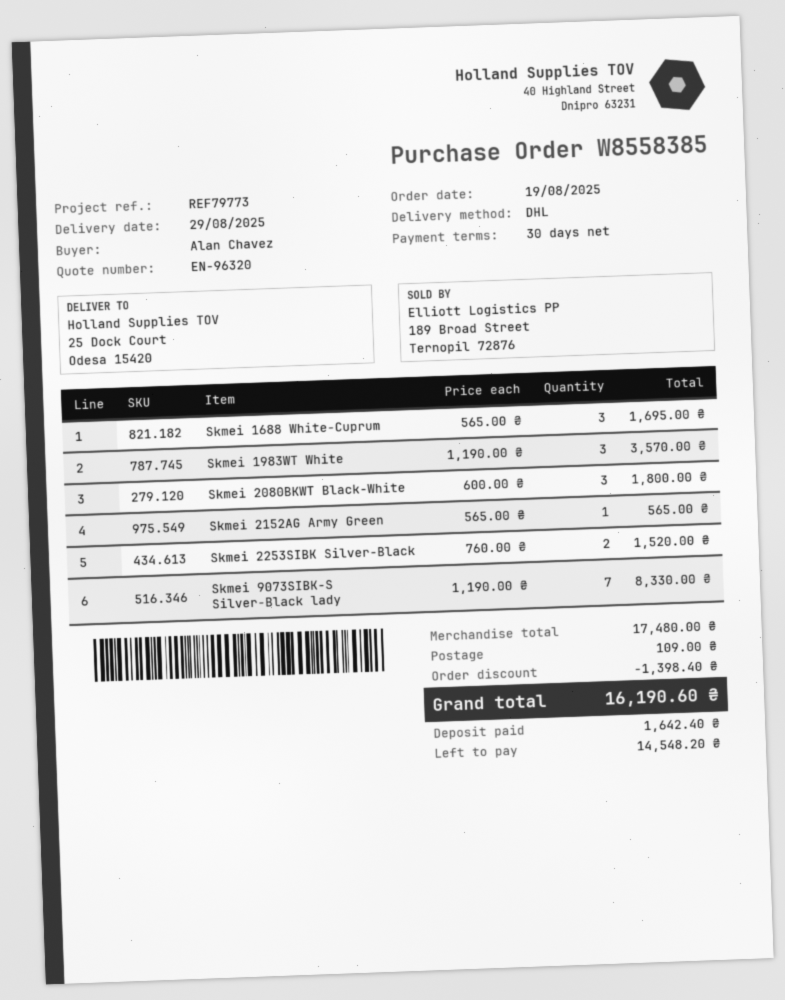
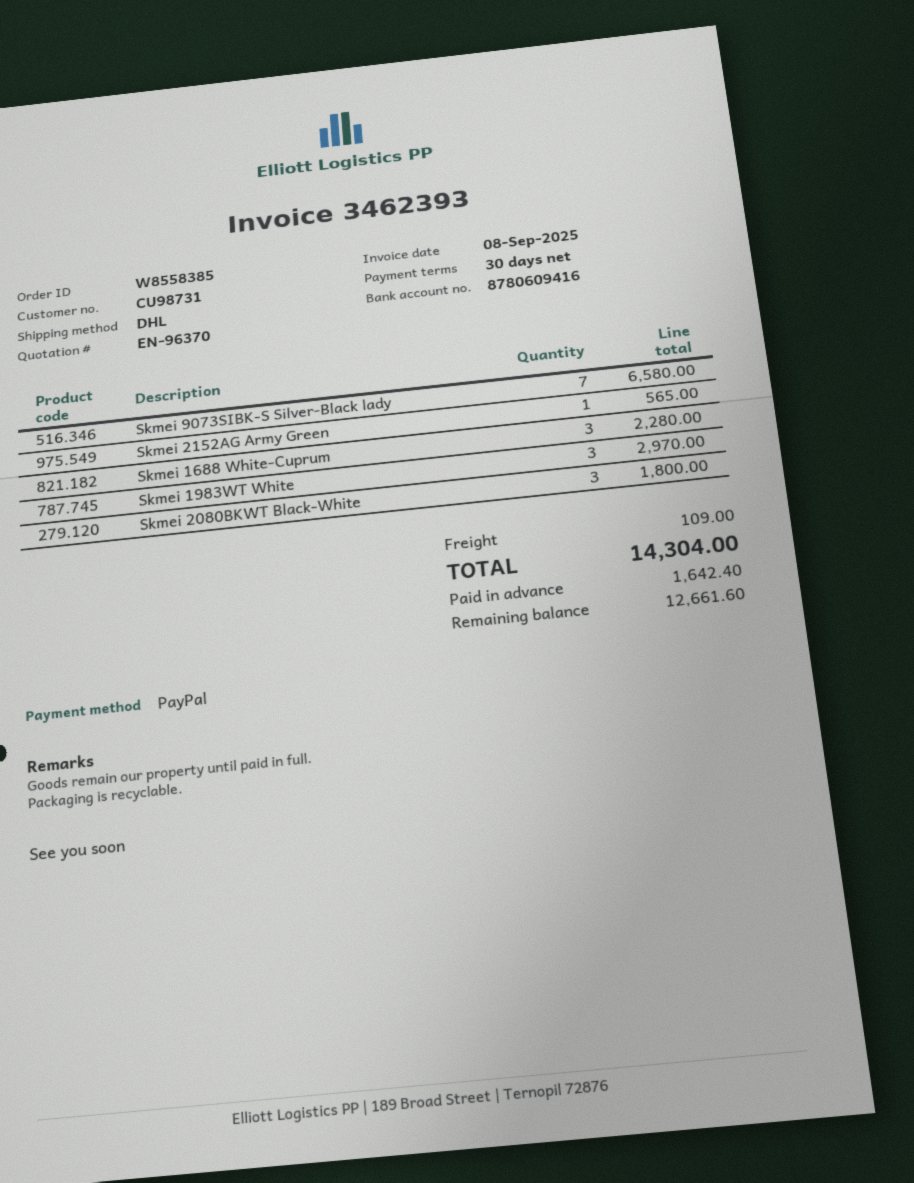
quote number: EN-96320 -> EN-96370
Skmei 1688 White-Cuprum: 3 for 1695.00 -> 3 for 2280.00
Skmei 1983WT White: 3 for 3570.00 -> 3 for 2970.00
Skmei 2253SIBK Silver-Black: 2 for 1520.00 -> none
Skmei 9073SIBK-S Silver-Black lady: 7 for 8330.00 -> 7 for 6580.00
discount: 1398.40 -> none
total: 16190.60 -> 14304.00
balance: 14548.20 -> 12661.60

